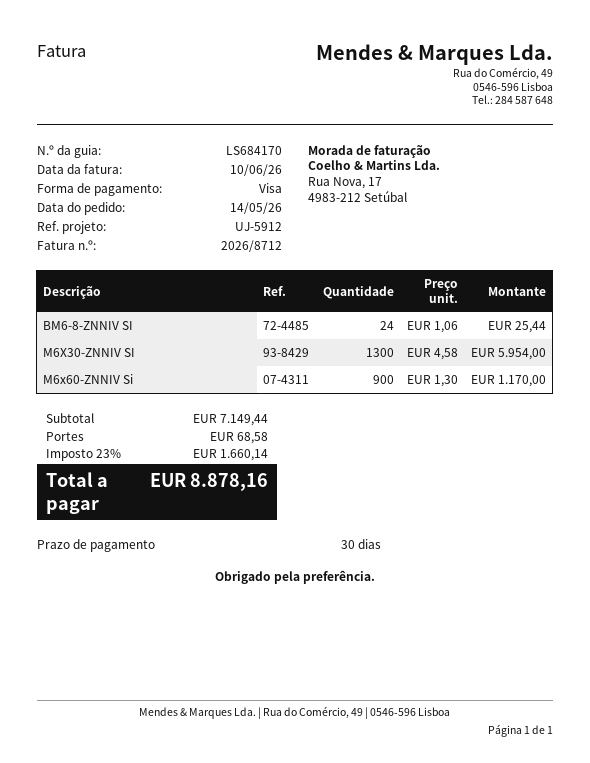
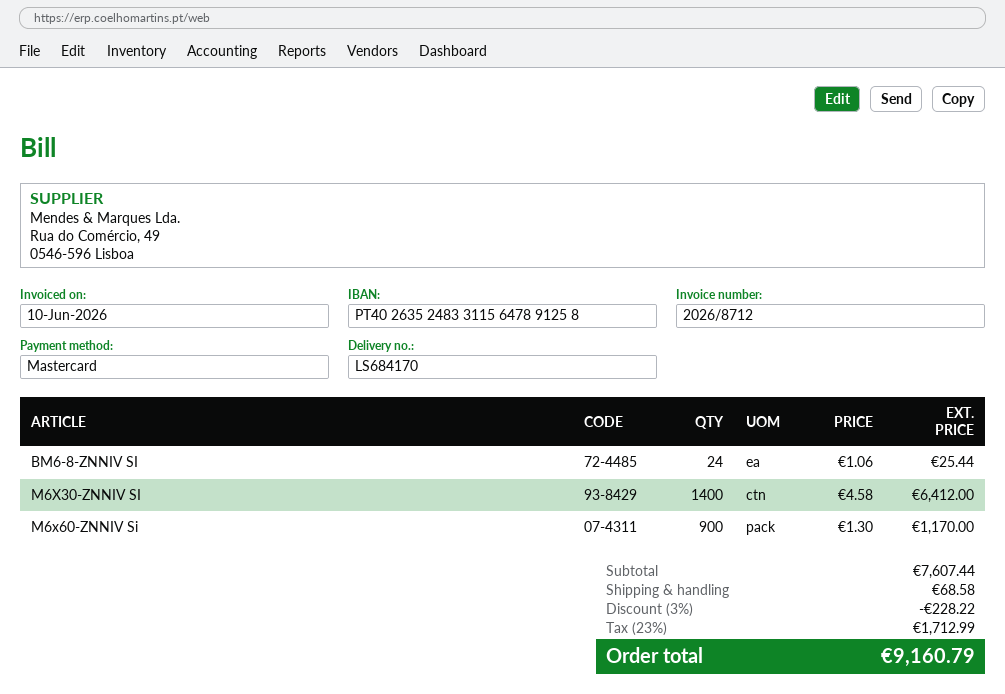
payment method: Visa -> Mastercard
M6X30-ZNNIV SI: 1300 x 4.58 = 5954.00 -> 1400 x 4.58 = 6412.00
subtotal: 7149.44 -> 7607.44
discount: none -> 3% = 228.22
tax: 23% = 1660.14 -> 23% = 1712.99
total: 8878.16 -> 9160.79

